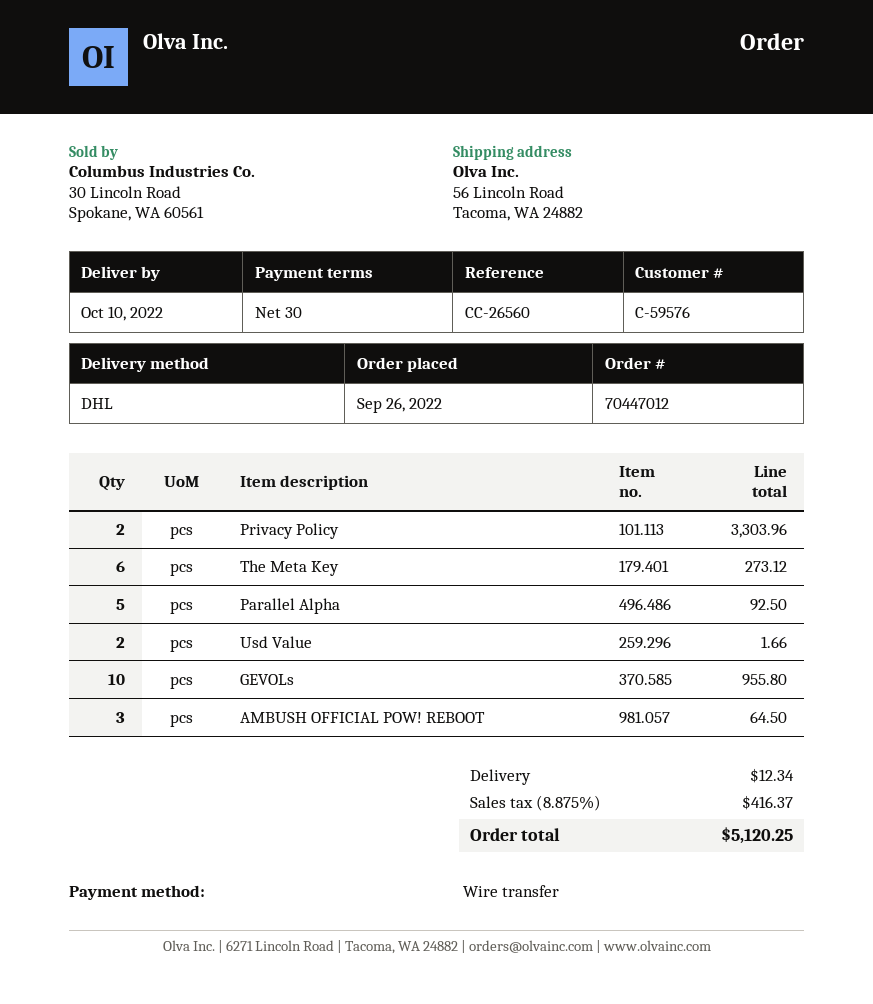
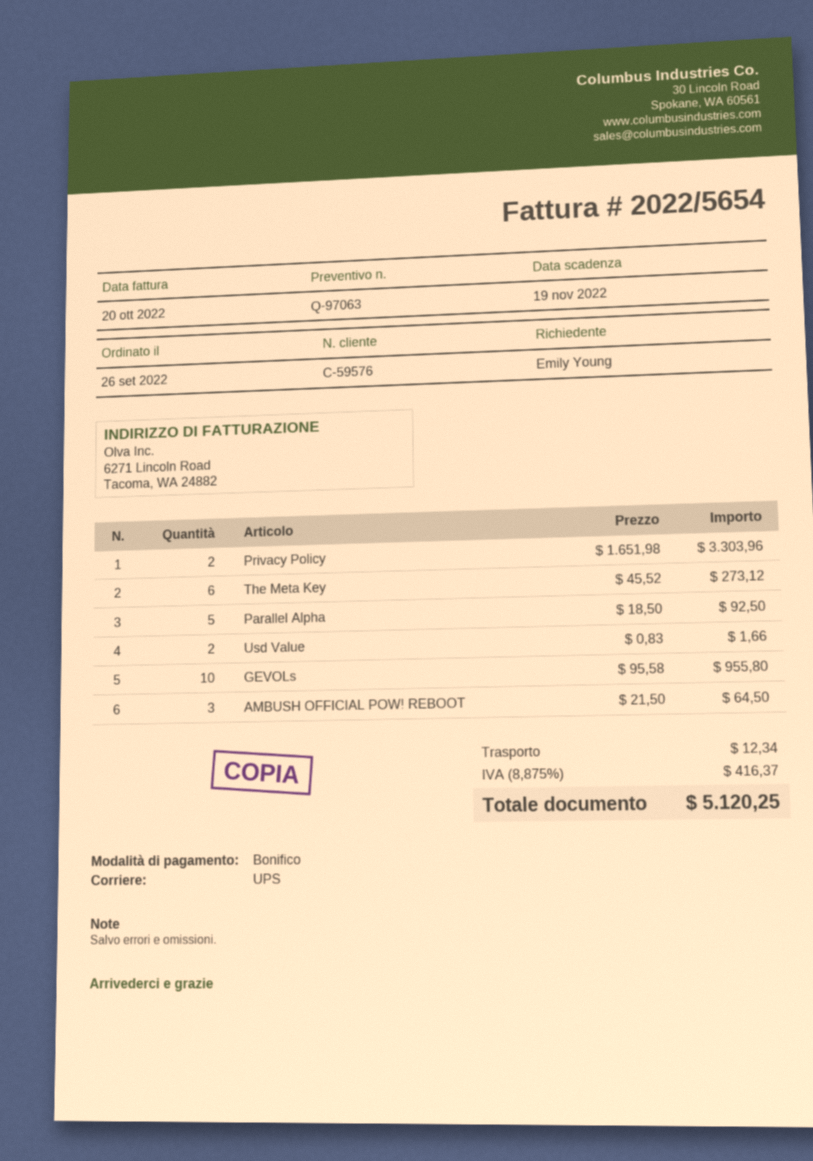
shipping method: DHL -> UPS

